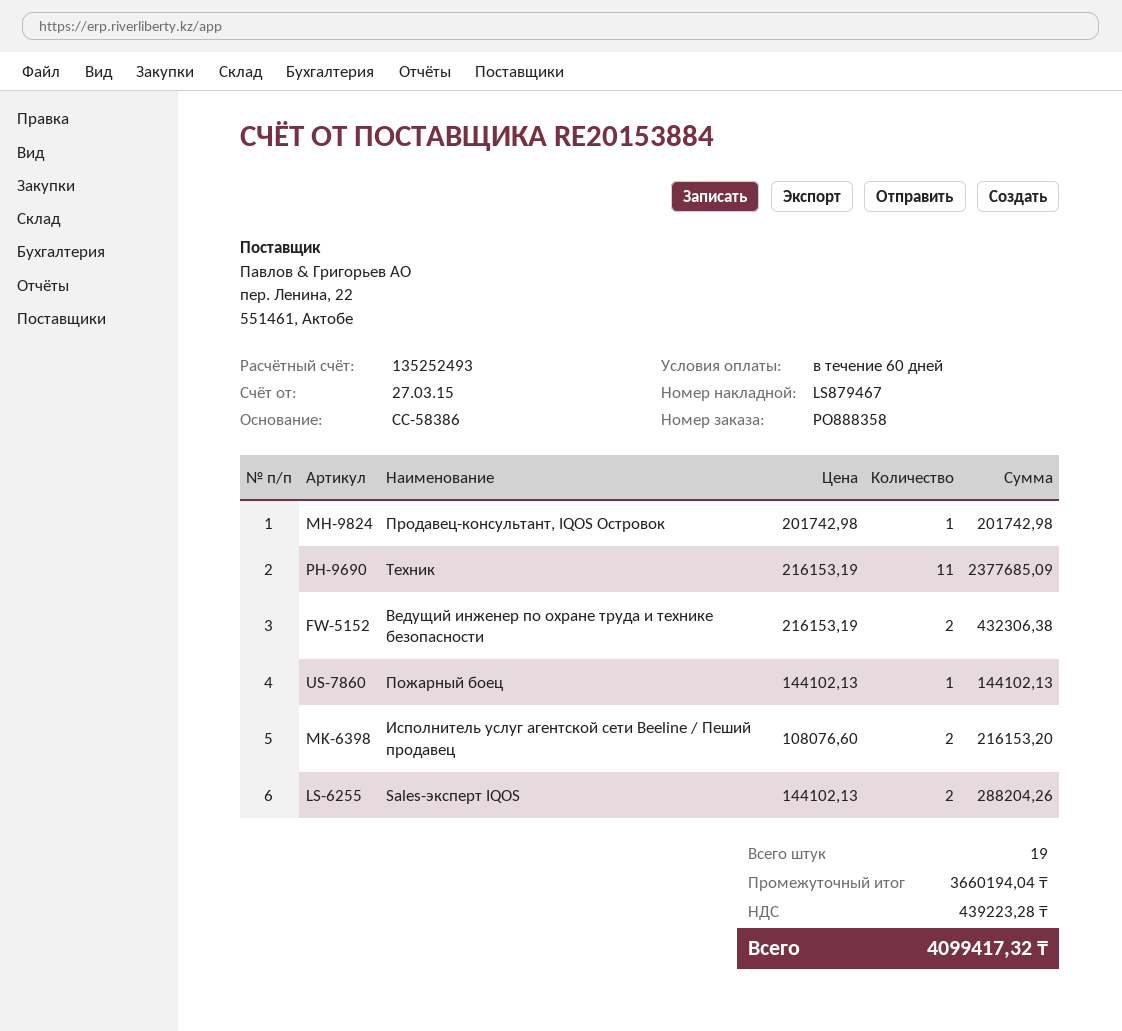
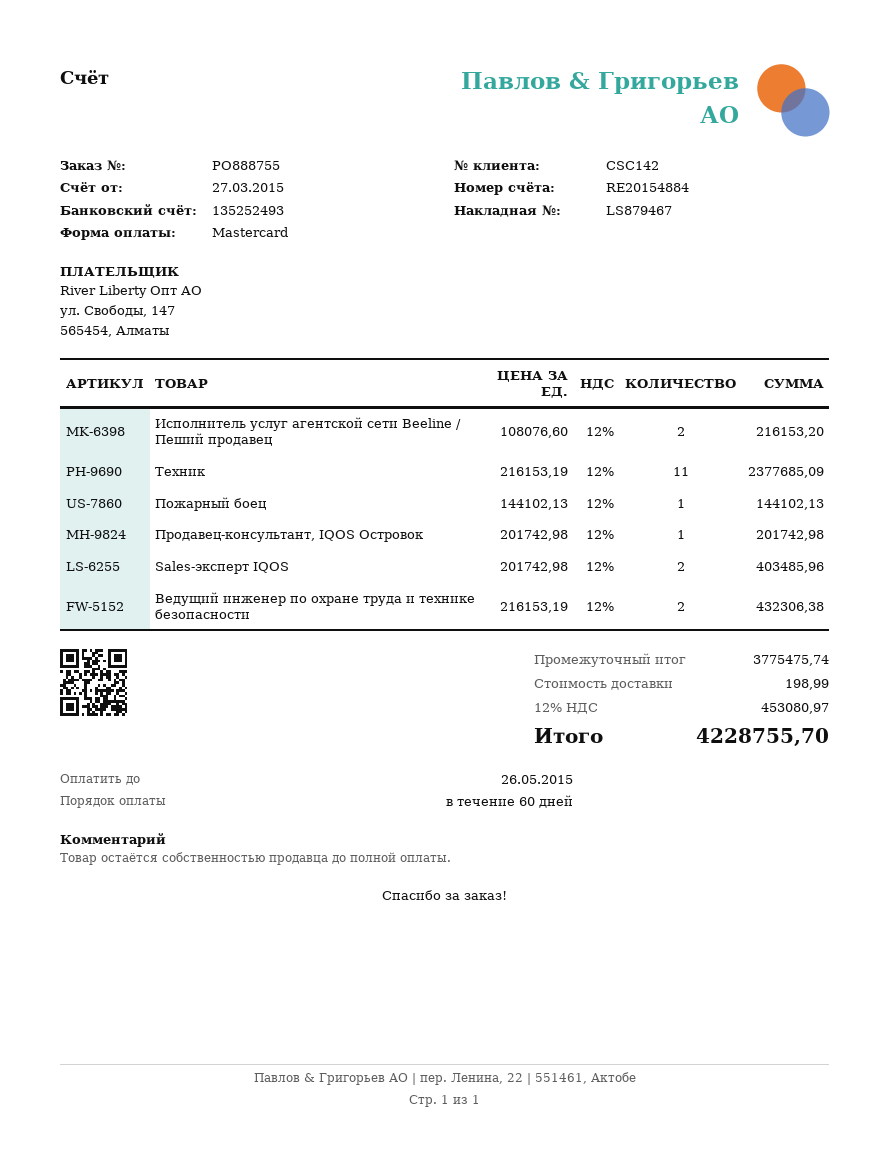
order number: PO888358 -> PO888755
invoice number: RE20153884 -> RE20154884
Sales-эксперт IQOS: 2 x 144102.13 = 288204.26 -> 2 x 201742.98 = 403485.96
subtotal: 3660194.04 -> 3775475.74
shipping: none -> 198.99
tax: 439223.28 -> 453080.97
total: 4099417.32 -> 4228755.70

